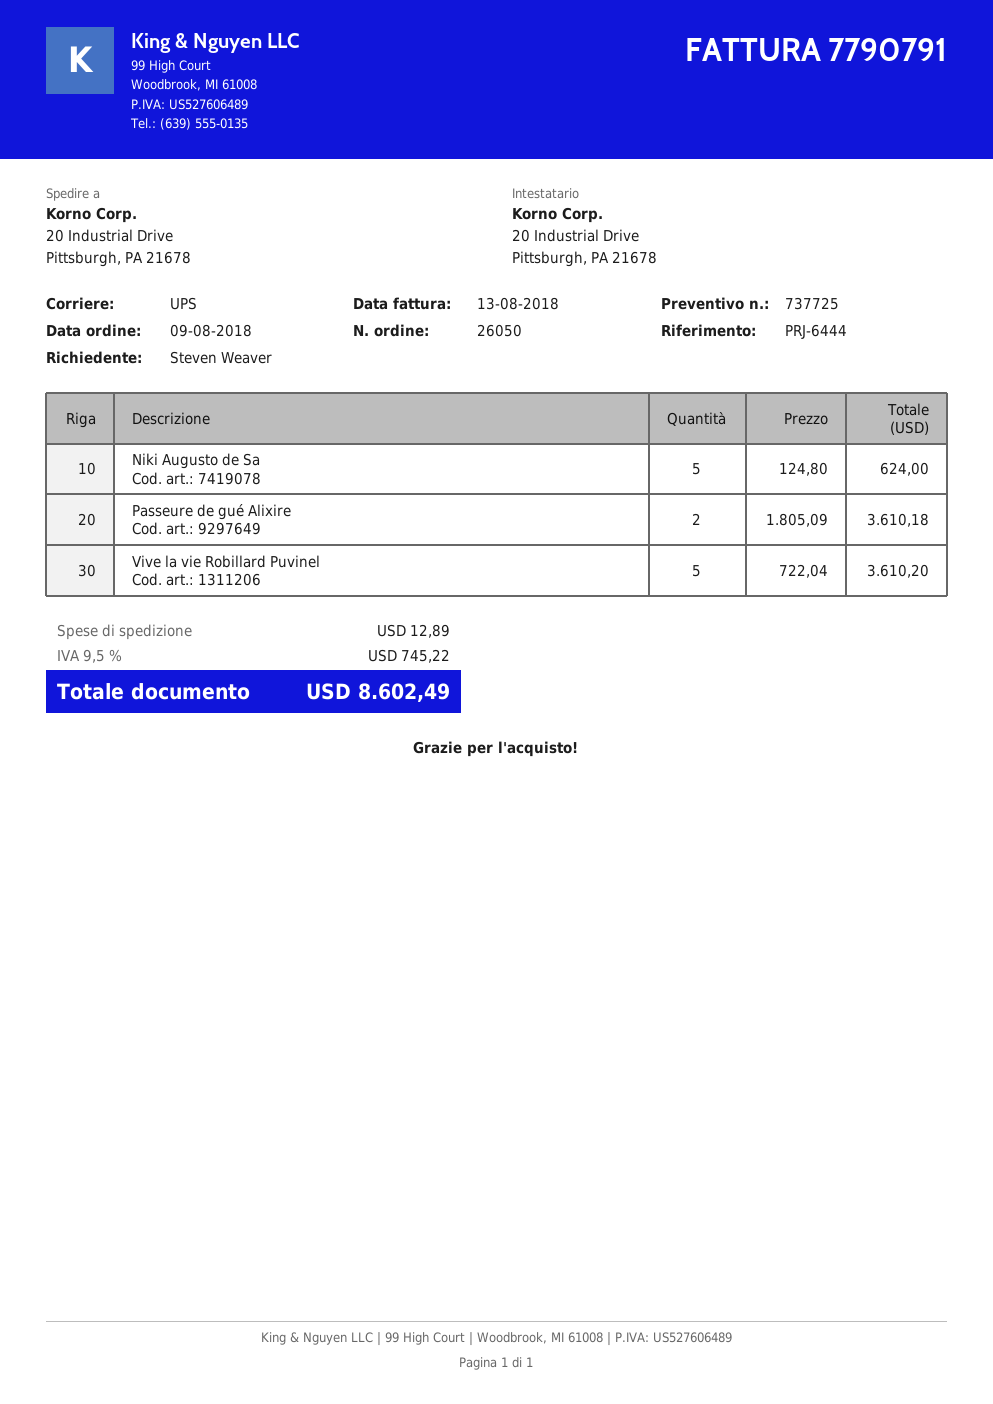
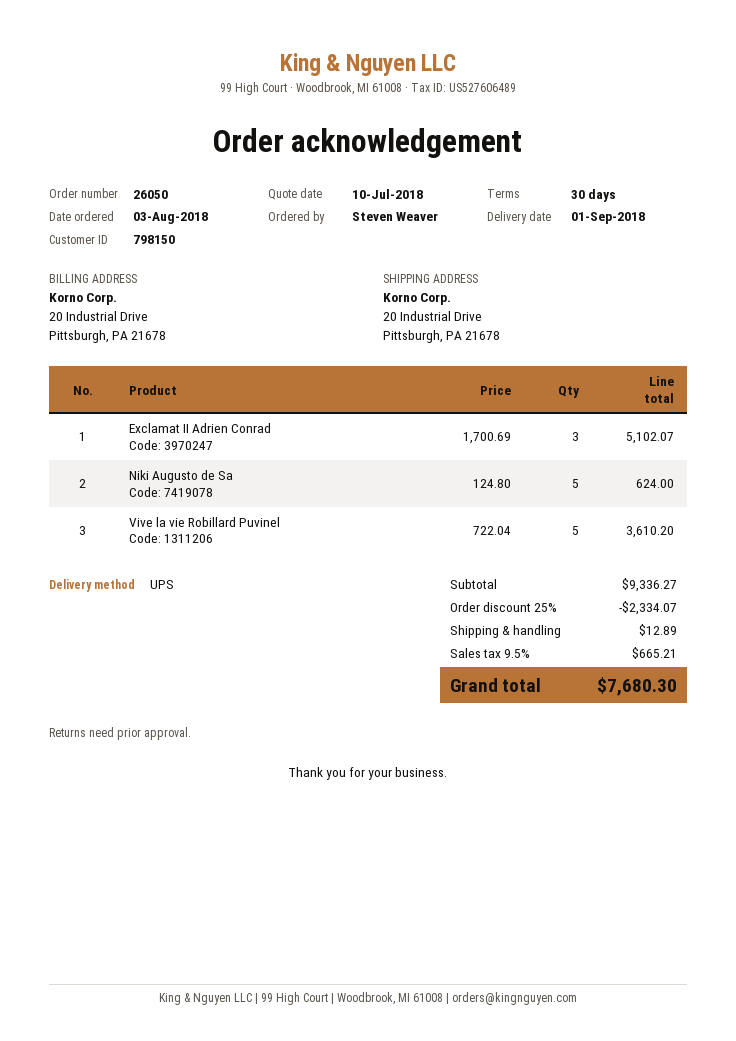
order date: 2018-08-09 -> 2018-08-03
Passeure de gué Alixire: 2 x 1805.09 = 3610.18 -> none
Exclamat II Adrien Conrad: none -> 3 x 1700.69 = 5102.07
discount: none -> 25% = 2334.07
tax: 9.5% = 745.22 -> 9.5% = 665.21
total: 8602.49 -> 7680.30

